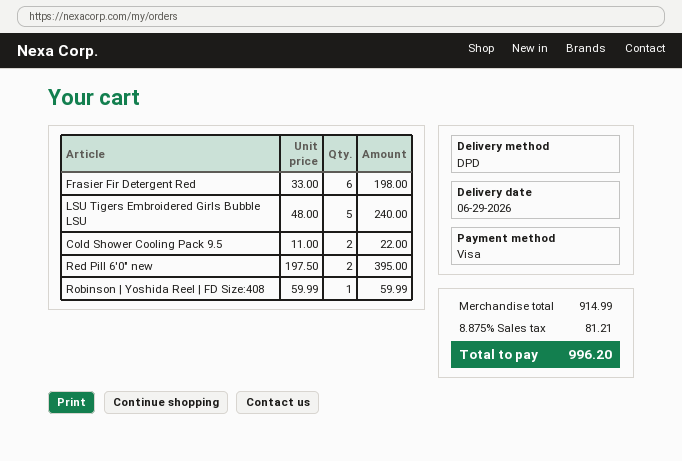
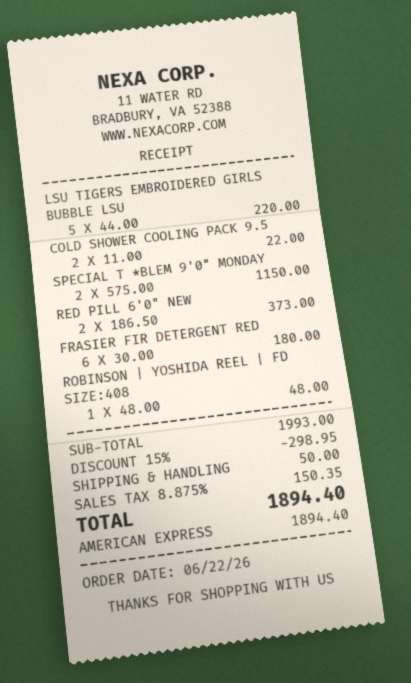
payment method: Visa -> American Express
Frasier Fir Detergent Red: 6 x 33.00 = 198.00 -> 6 x 30.00 = 180.00
LSU Tigers Embroidered Girls Bubble LSU: 5 x 48.00 = 240.00 -> 5 x 44.00 = 220.00
Red Pill 6'0" new: 2 x 197.50 = 395.00 -> 2 x 186.50 = 373.00
Robinson | Yoshida Reel | FD Size:408: 1 x 59.99 = 59.99 -> 1 x 48.00 = 48.00
SPECIAL T *BLEM 9'0" MONDAY: none -> 2 x 575.00 = 1150.00
subtotal: 914.99 -> 1993.00
discount: none -> 15% = 298.95
shipping: none -> 50.00
tax: 8.875% = 81.21 -> 8.875% = 150.35
total: 996.20 -> 1894.40

